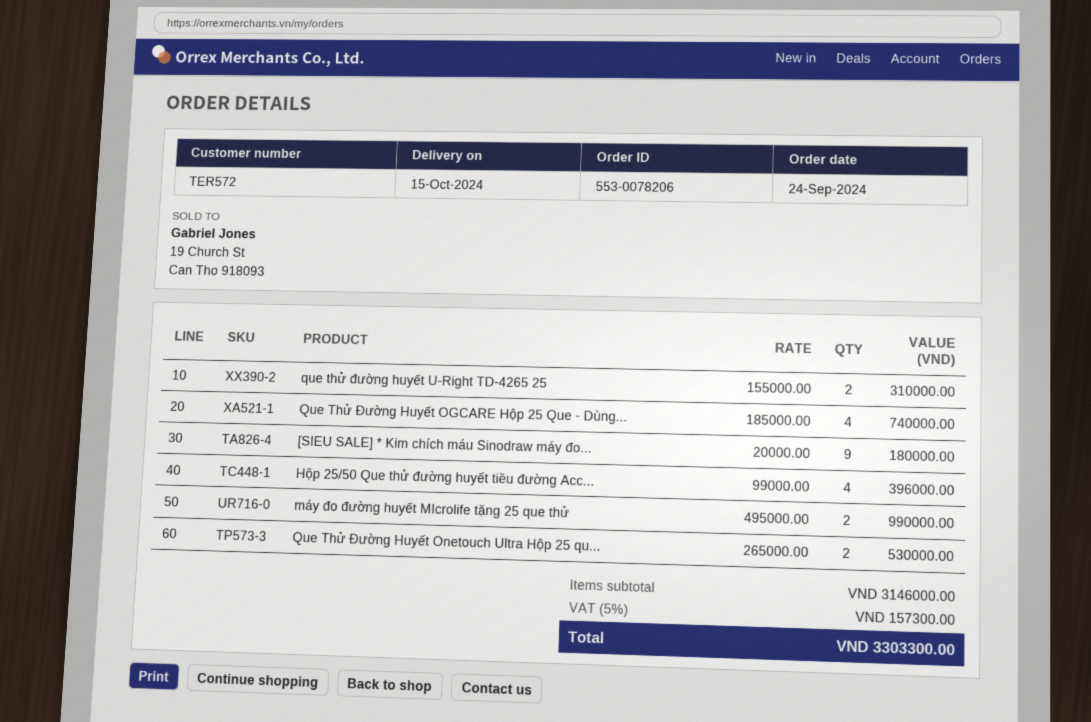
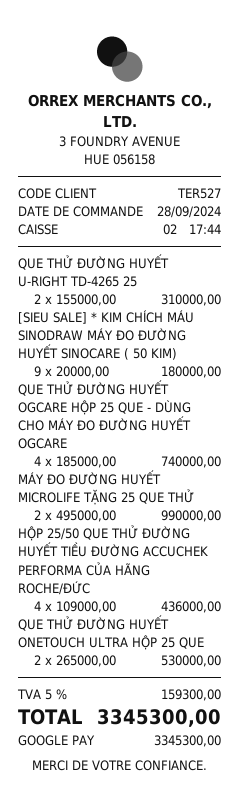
order date: 2024-09-24 -> 2024-09-28
customer number: TER572 -> TER527
Hộp 25/50 Que thử đường huyết tiều đường Acc...: 4 x 99000.00 = 396000.00 -> 4 x 109000.00 = 436000.00
tax: 5% = 157300.00 -> 5% = 159300.00
total: 3303300.00 -> 3345300.00

